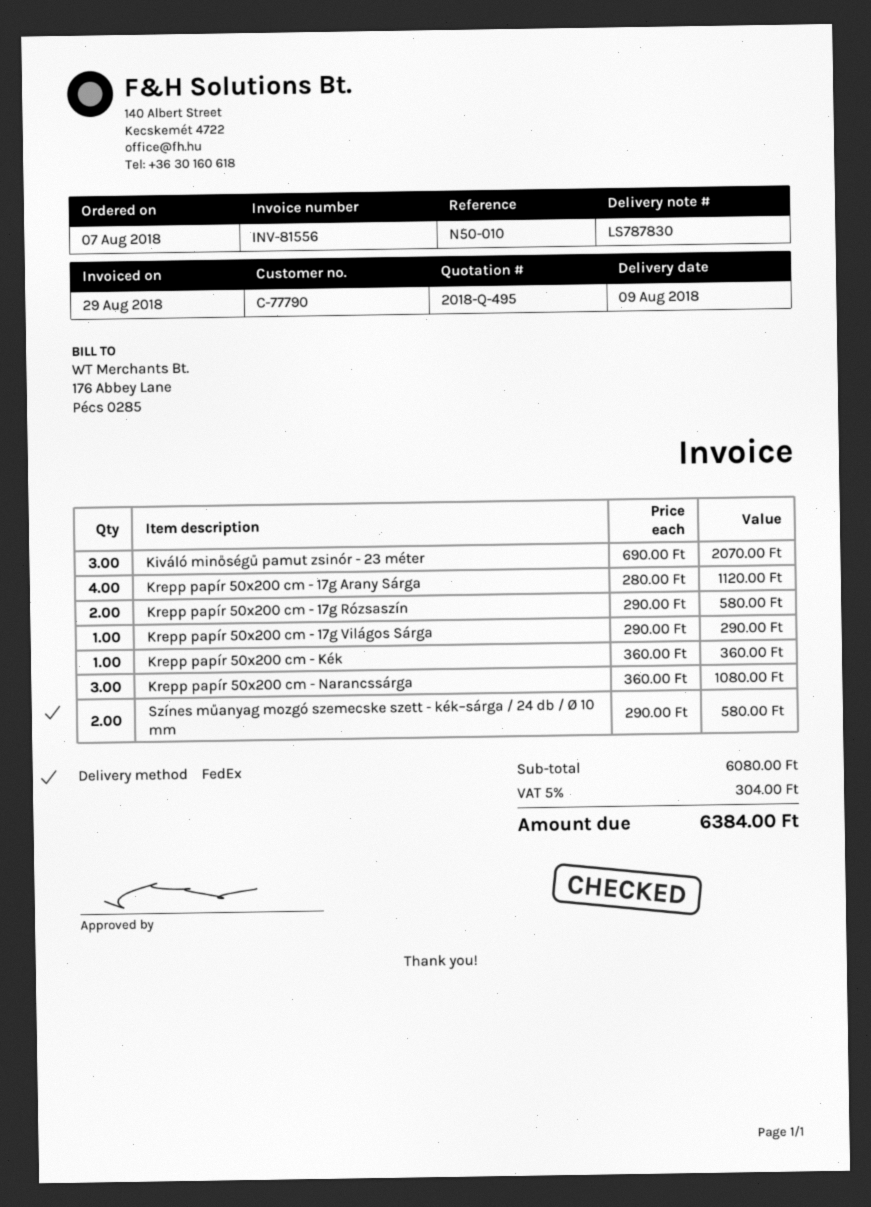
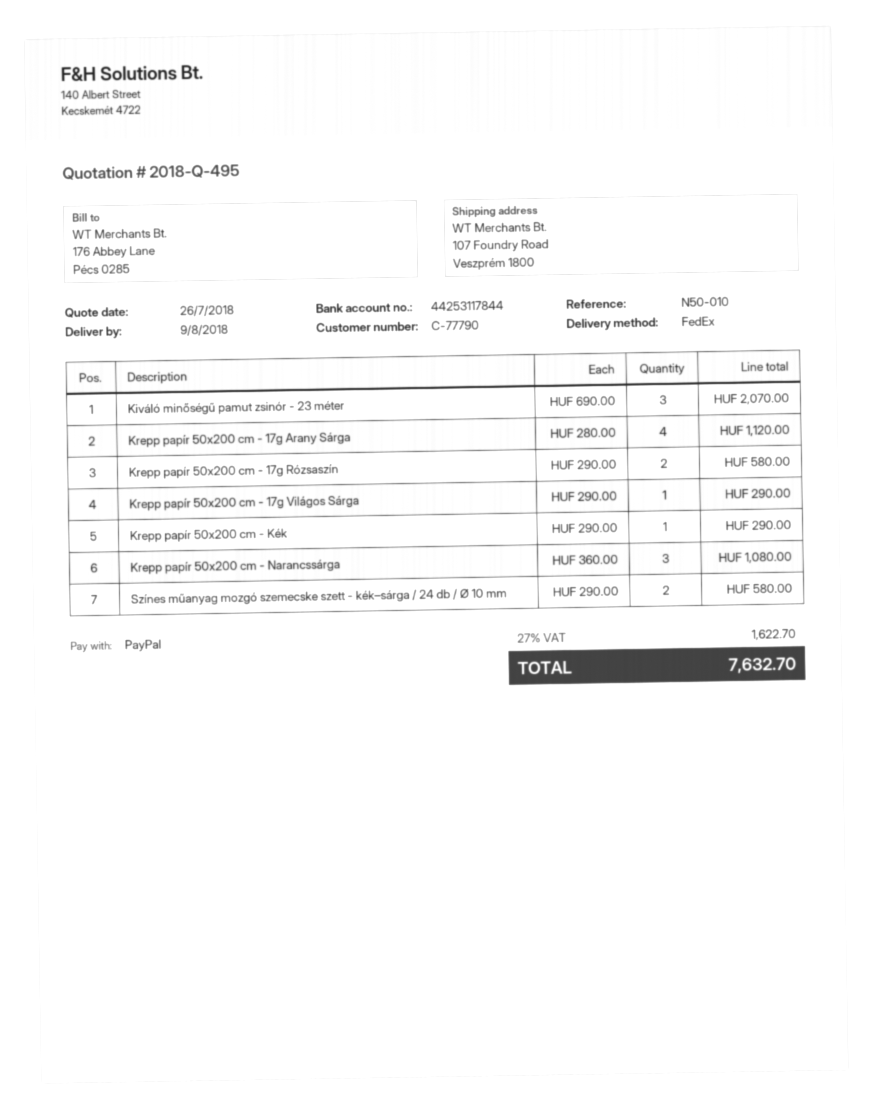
Krepp papír 50x200 cm - Kék: 1 x 360.00 = 360.00 -> 1 x 290.00 = 290.00
tax: 5% = 304.00 -> 27% = 1622.70
total: 6384.00 -> 7632.70

